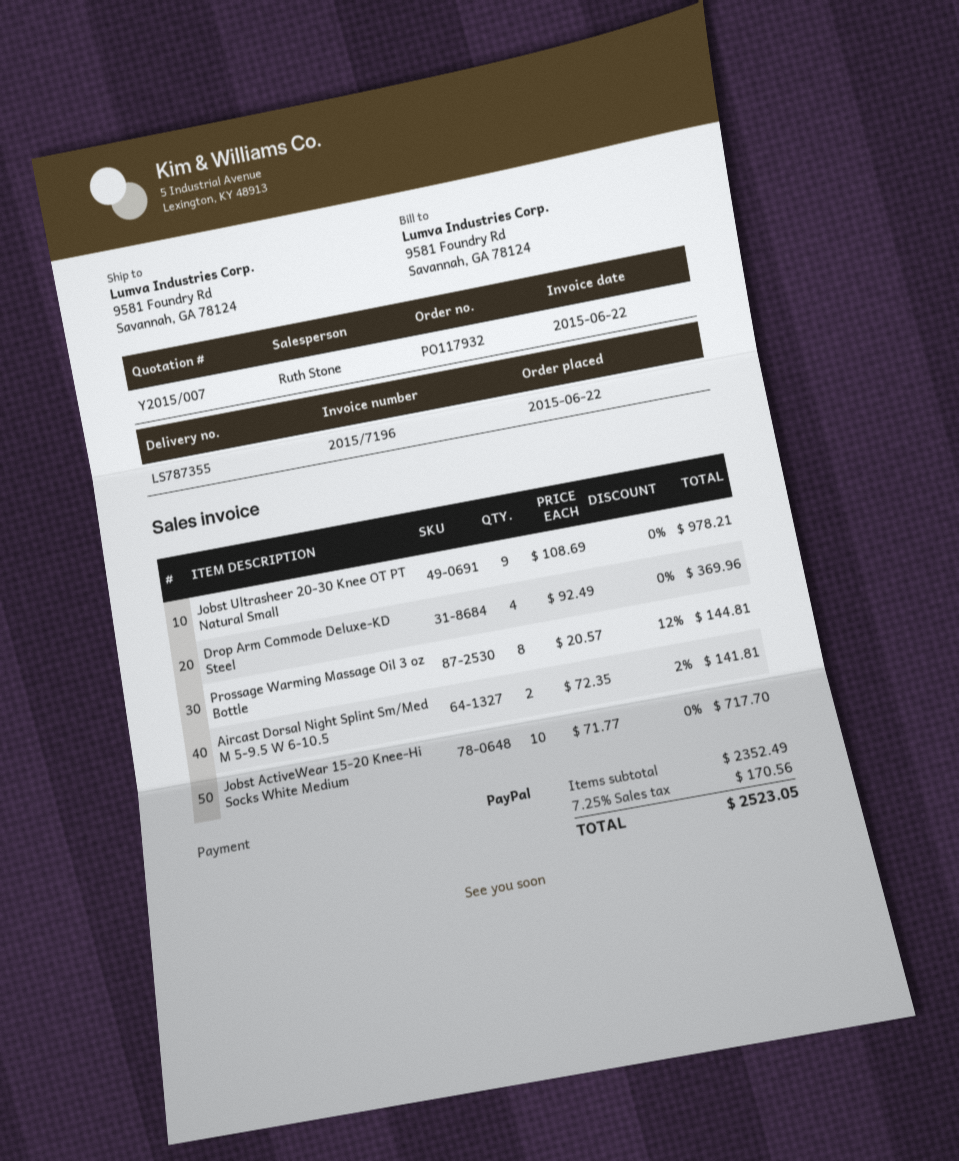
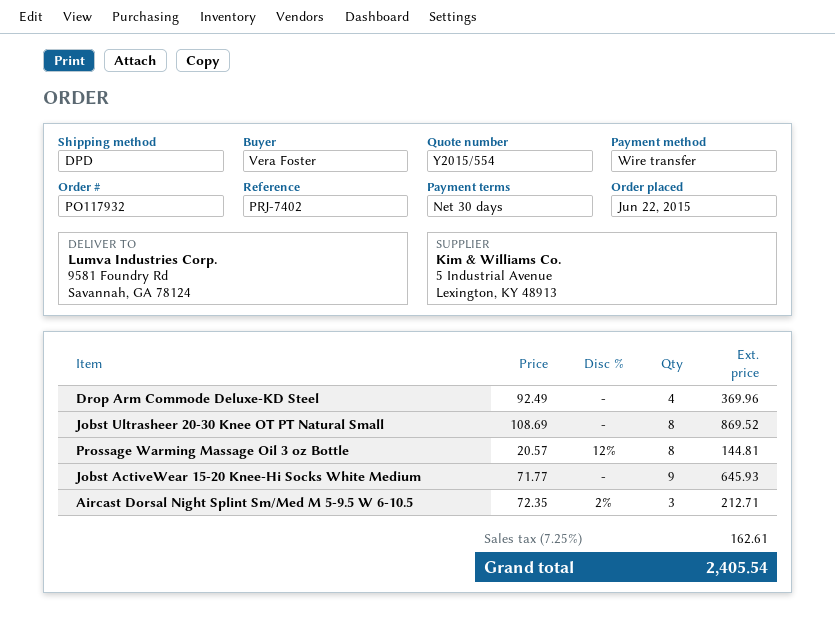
quote number: Y2015/007 -> Y2015/554
payment method: PayPal -> bank transfer
Jobst Ultrasheer 20-30 Knee OT PT Natural Small: 9 x 108.69 = 978.21 -> 8 x 108.69 = 869.52
Aircast Dorsal Night Splint Sm/Med M 5-9.5 W 6-10.5: 2 x 72.35 - 2% = 141.81 -> 3 x 72.35 - 2% = 212.71
Jobst ActiveWear 15-20 Knee-Hi Socks White Medium: 10 x 71.77 = 717.70 -> 9 x 71.77 = 645.93
tax: 7.25% = 170.56 -> 7.25% = 162.61
total: 2523.05 -> 2405.54

